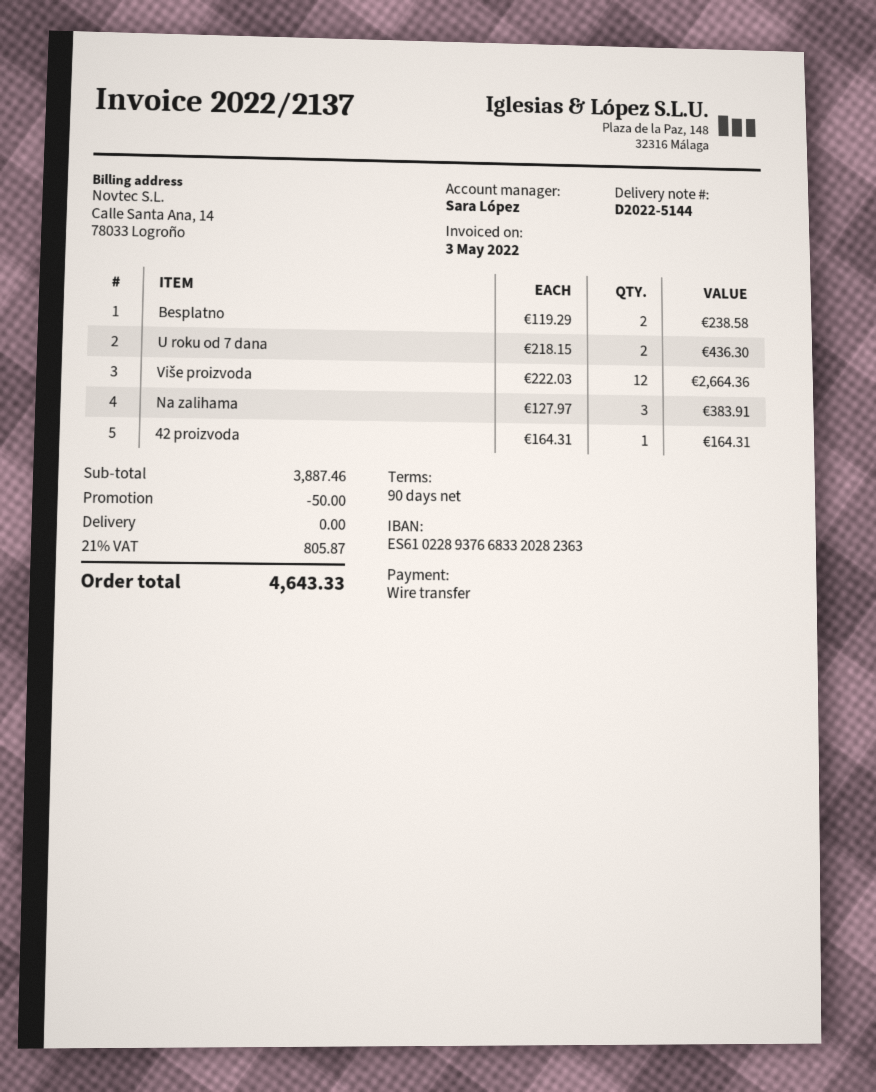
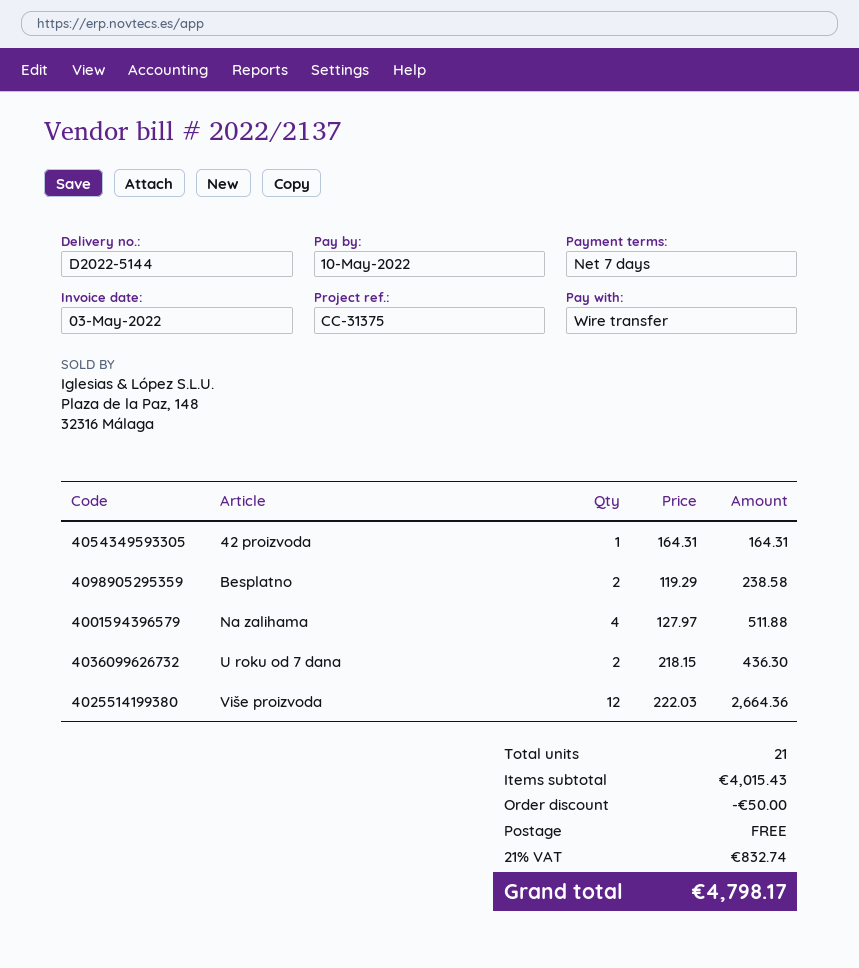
payment terms: 90 days -> 7 days
Na zalihama: 3 x 127.97 = 383.91 -> 4 x 127.97 = 511.88
subtotal: 3887.46 -> 4015.43
tax: 21% = 805.87 -> 21% = 832.74
total: 4643.33 -> 4798.17

